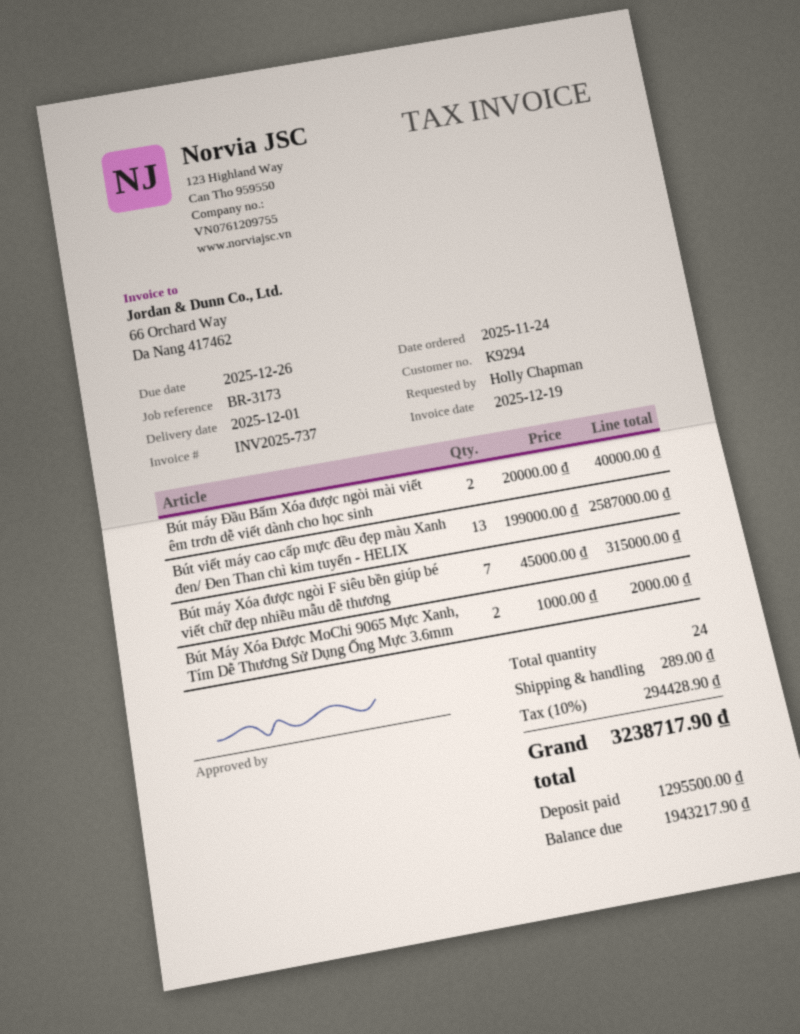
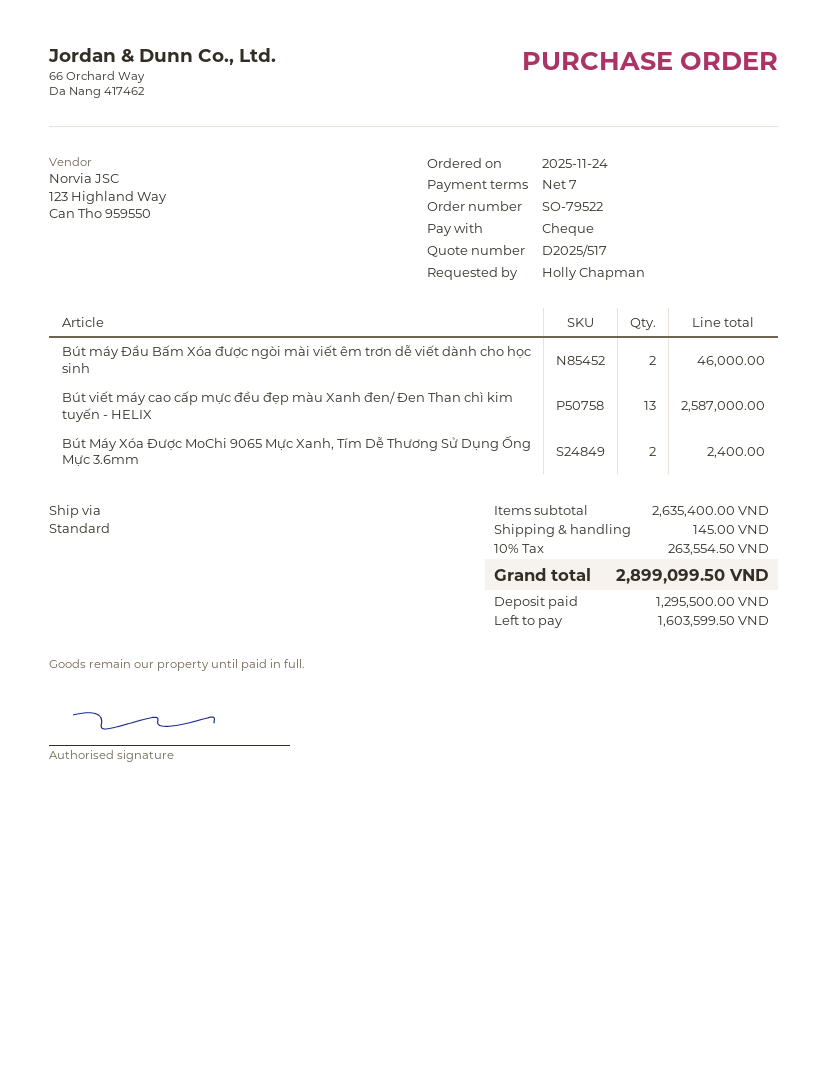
Bút máy Đầu Bấm Xóa được ngòi mài viết êm trơn dễ viết dành cho học sinh: 2 for 40000.00 -> 2 for 46000.00
Bút máy Xóa được ngòi F siêu bền giúp bé viết chữ đẹp nhiều mẫu dễ thương: 7 for 315000.00 -> none
Bút Máy Xóa Được MoChi 9065 Mực Xanh, Tím Dễ Thương Sử Dụng Ống Mực 3.6mm: 2 for 2000.00 -> 2 for 2400.00
shipping: 289.00 -> 145.00
tax: 10% = 294428.90 -> 10% = 263554.50
total: 3238717.90 -> 2899099.50
balance: 1943217.90 -> 1603599.50

